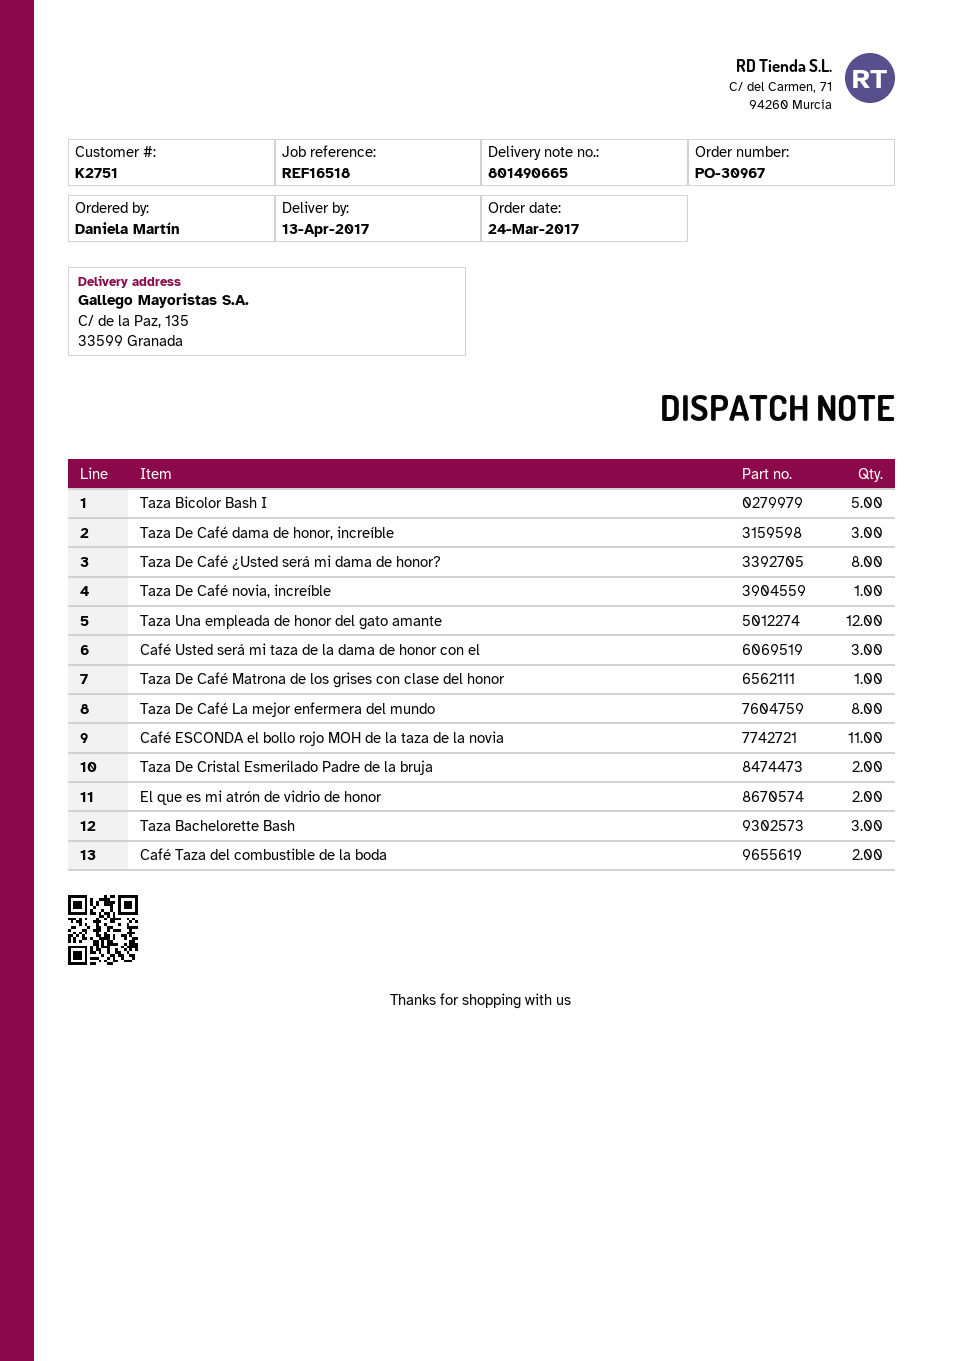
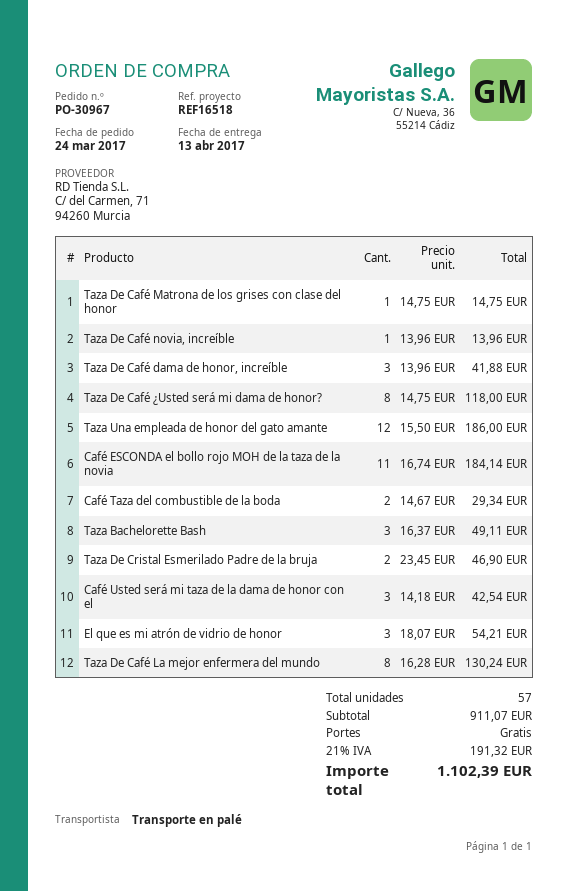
Taza Bicolor Bash I: 5 -> none
El que es mi atrón de vidrio de honor: 2 -> 3

